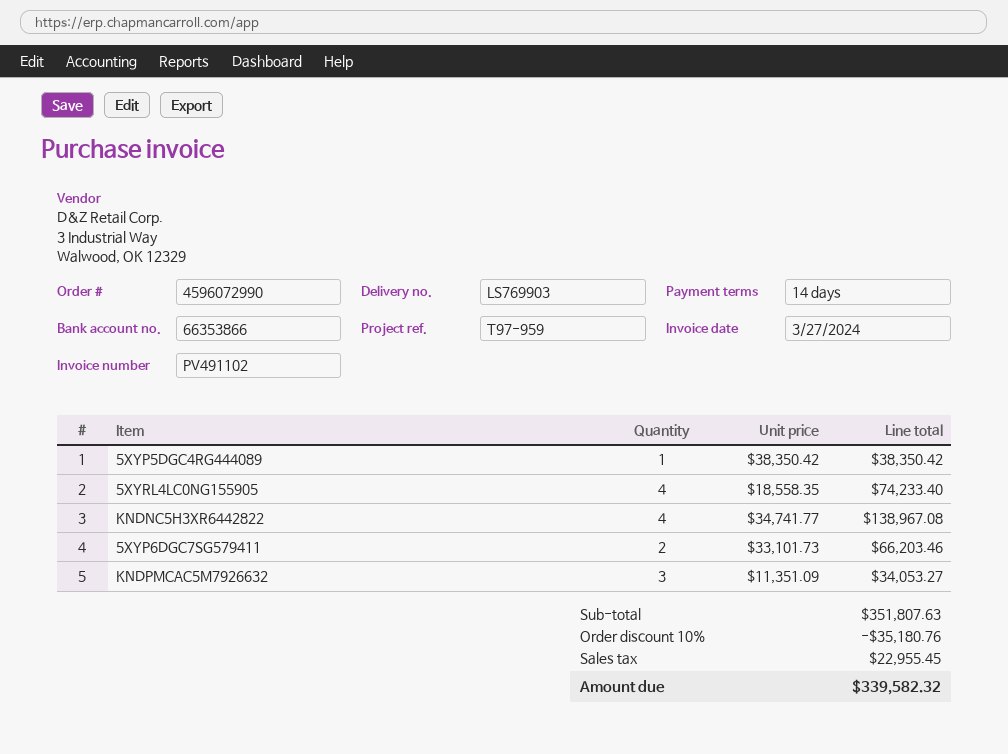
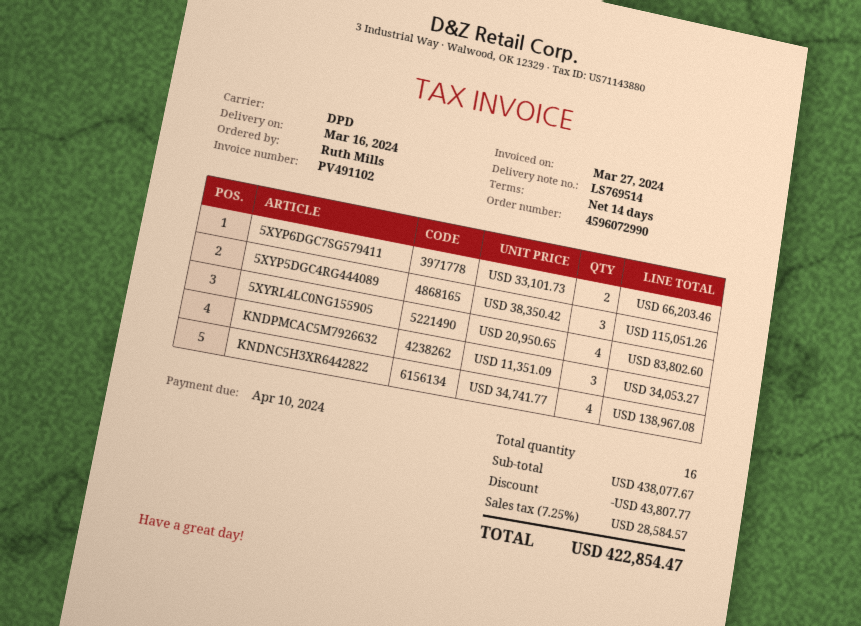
delivery note number: LS769903 -> LS769514
5XYP5DGC4RG444089: 1 x 38350.42 = 38350.42 -> 3 x 38350.42 = 115051.26
5XYRL4LC0NG155905: 4 x 18558.35 = 74233.40 -> 4 x 20950.65 = 83802.60
subtotal: 351807.63 -> 438077.67
discount: 35180.76 -> 43807.77
tax: 22955.45 -> 28584.57
total: 339582.32 -> 422854.47

